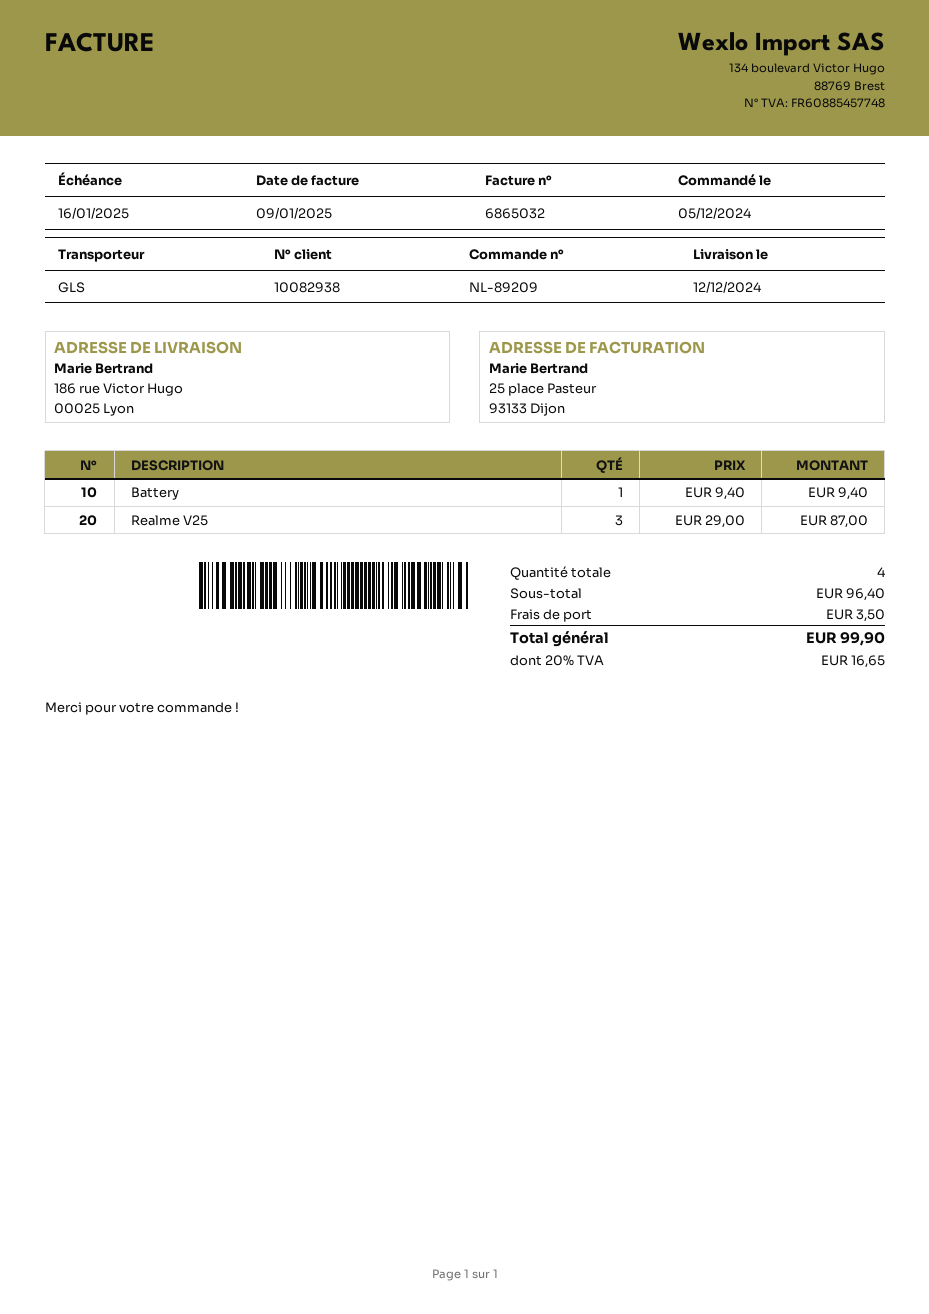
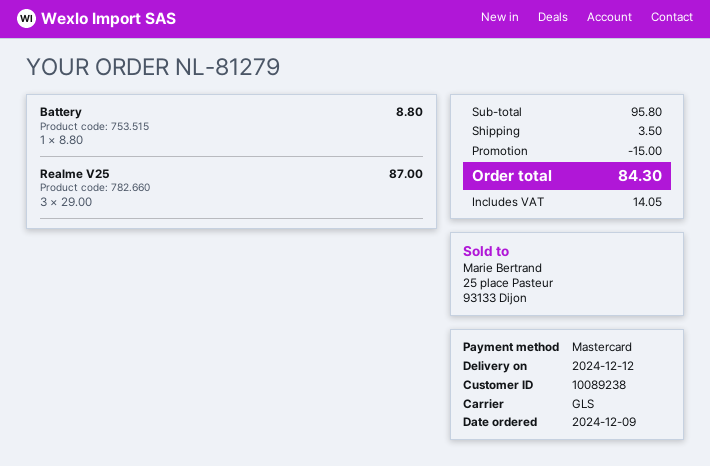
order number: NL-89209 -> NL-81279
order date: 2024-12-05 -> 2024-12-09
customer number: 10082938 -> 10089238
Battery: 1 x 9.40 = 9.40 -> 1 x 8.80 = 8.80
subtotal: 96.40 -> 95.80
discount: none -> 15.00
tax: 16.65 -> 14.05
total: 99.90 -> 84.30

